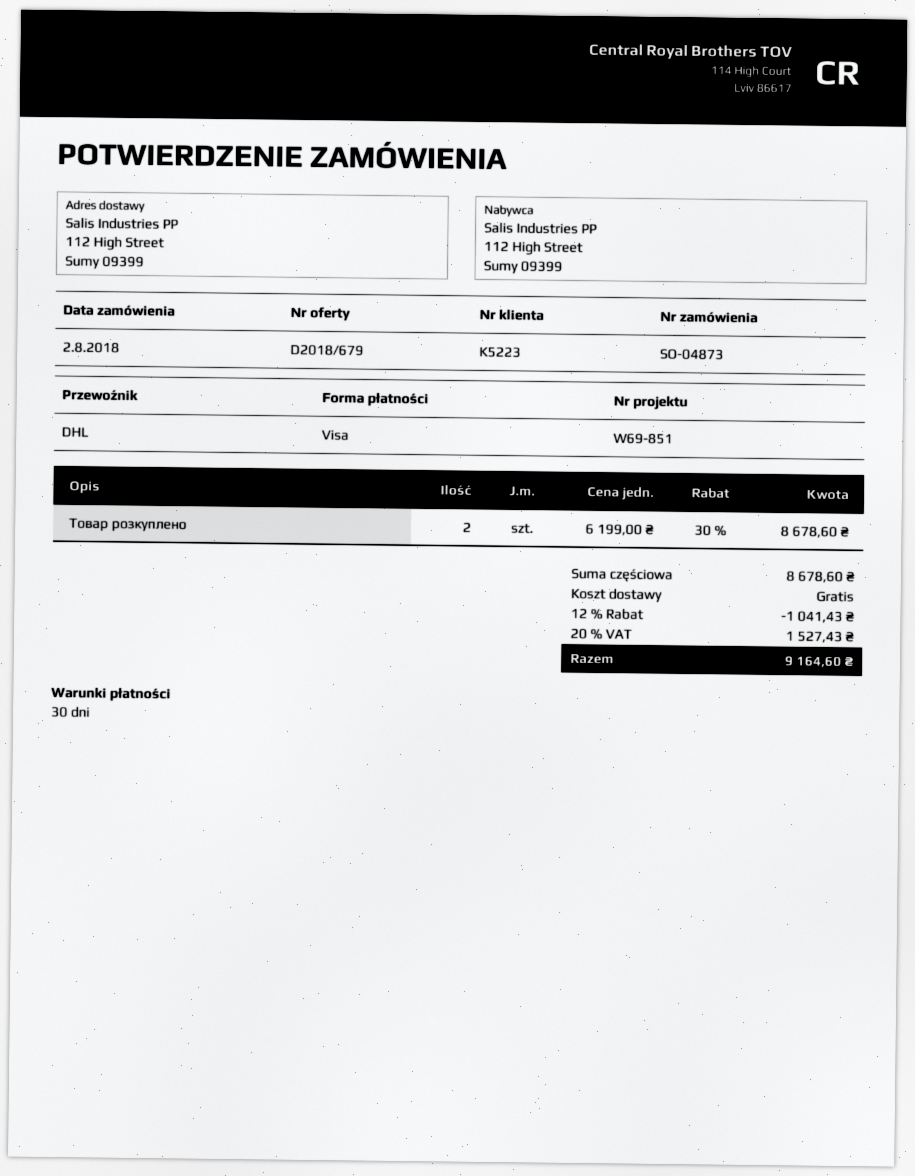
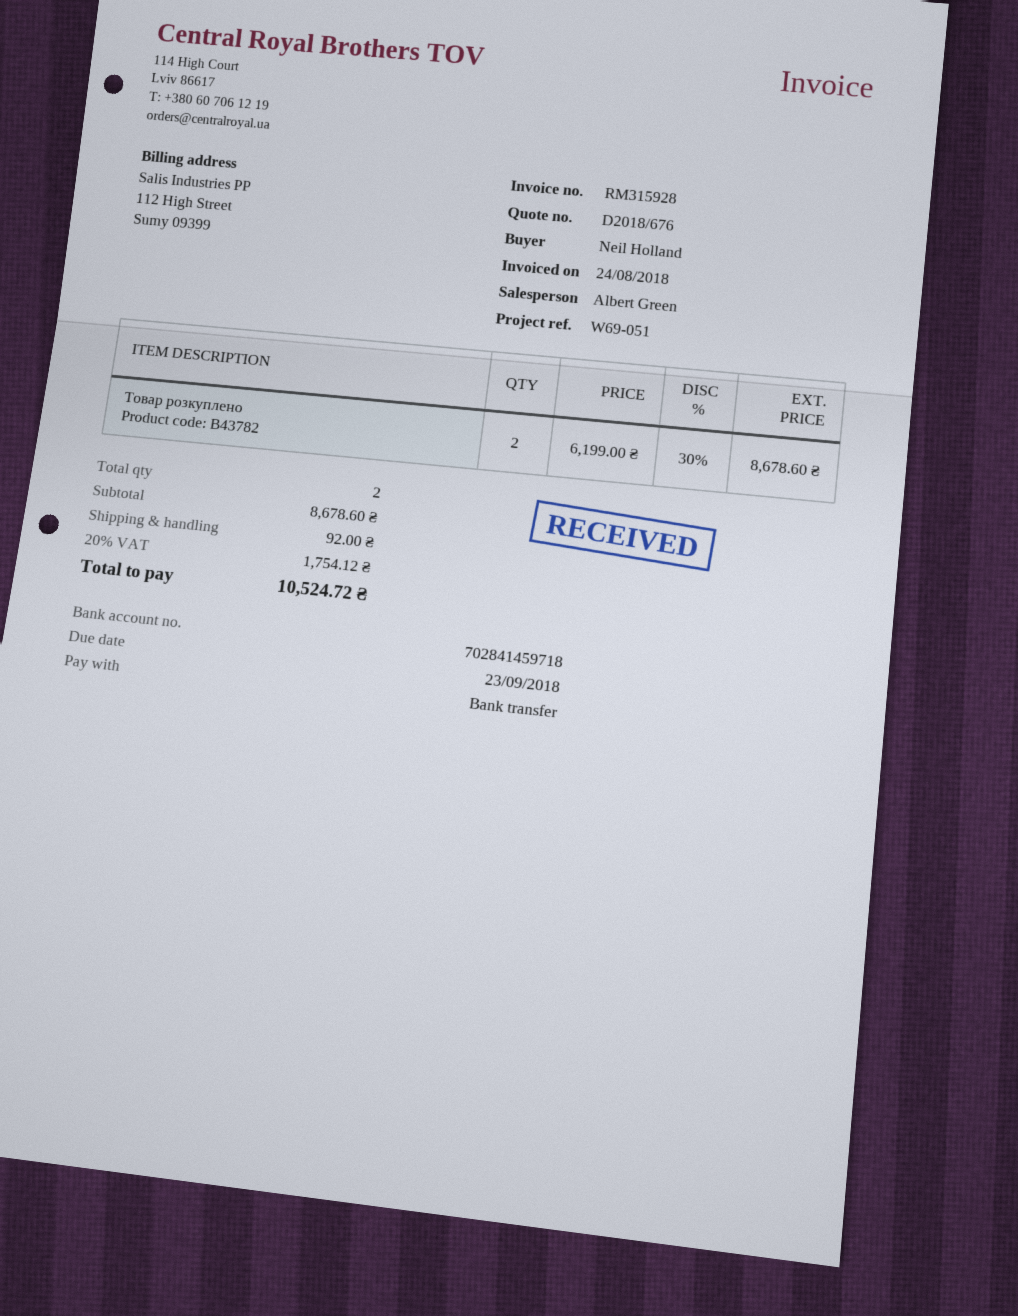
quote number: D2018/679 -> D2018/676
reference: W69-851 -> W69-051
payment method: Visa -> bank transfer
discount: 12% = 1041.43 -> none
shipping: 0.00 -> 92.00
tax: 20% = 1527.43 -> 20% = 1754.12
total: 9164.60 -> 10524.72

